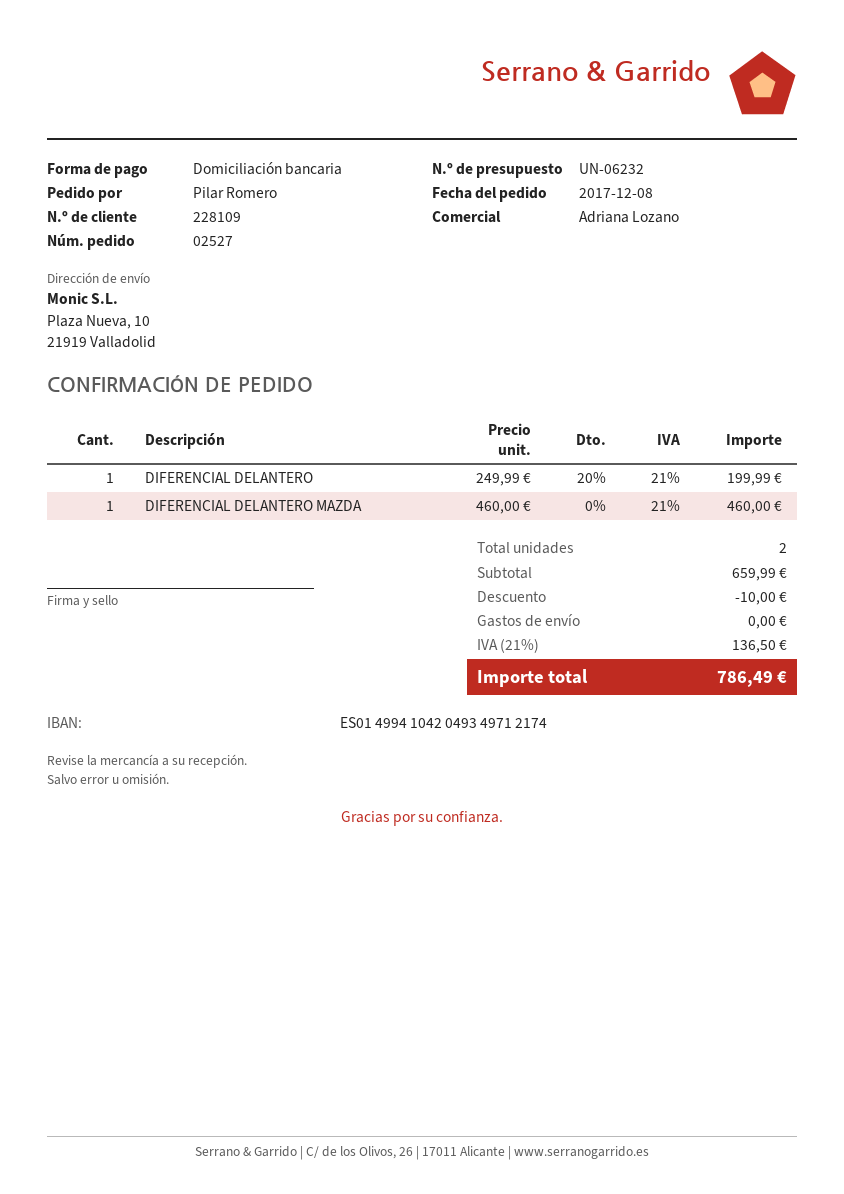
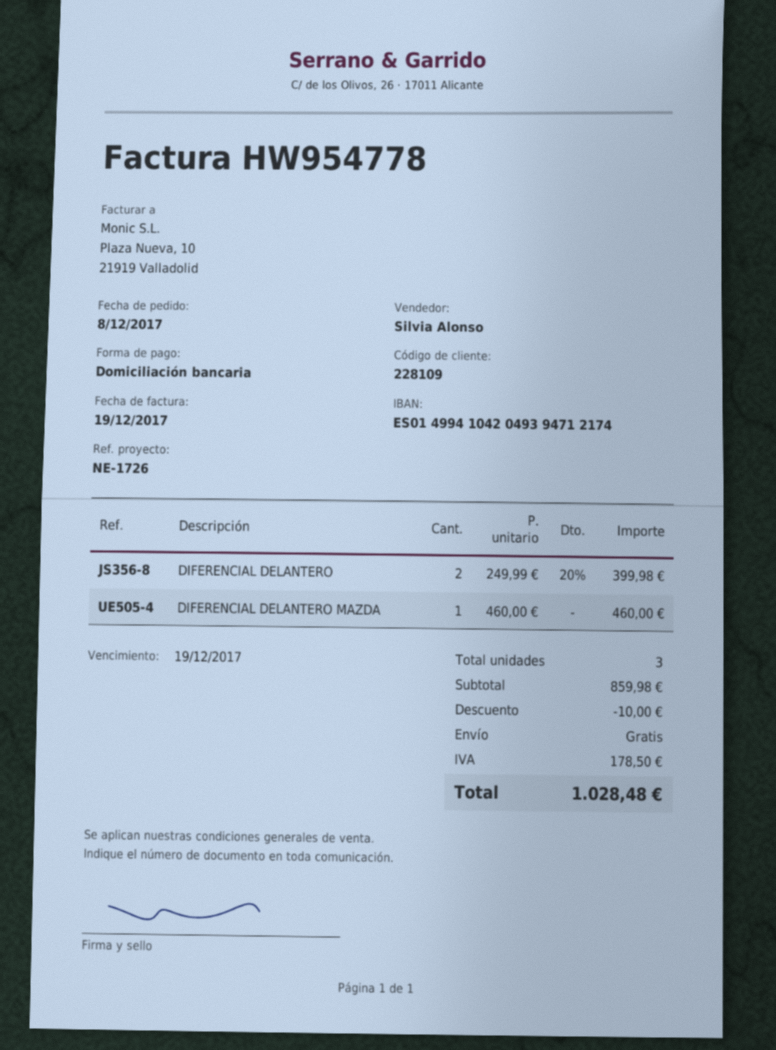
sales rep: Adriana Lozano -> Silvia Alonso
bank account: ES0149941042049349712174 -> ES0149941042049394712174
DIFERENCIAL DELANTERO: 1 x 249.99 - 20% = 199.99 -> 2 x 249.99 - 20% = 399.98
total quantity: 2 -> 3
subtotal: 659.99 -> 859.98
tax: 136.50 -> 178.50
total: 786.49 -> 1028.48

